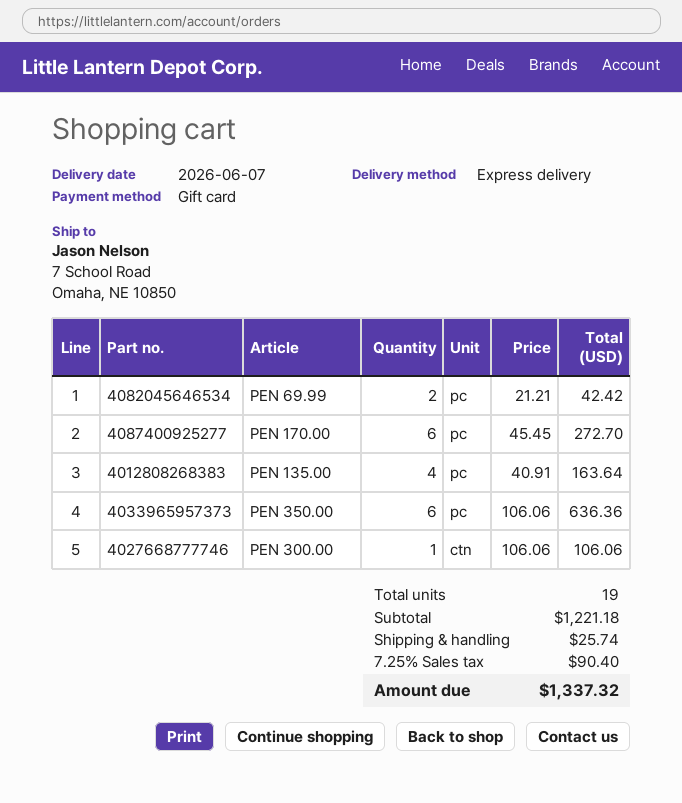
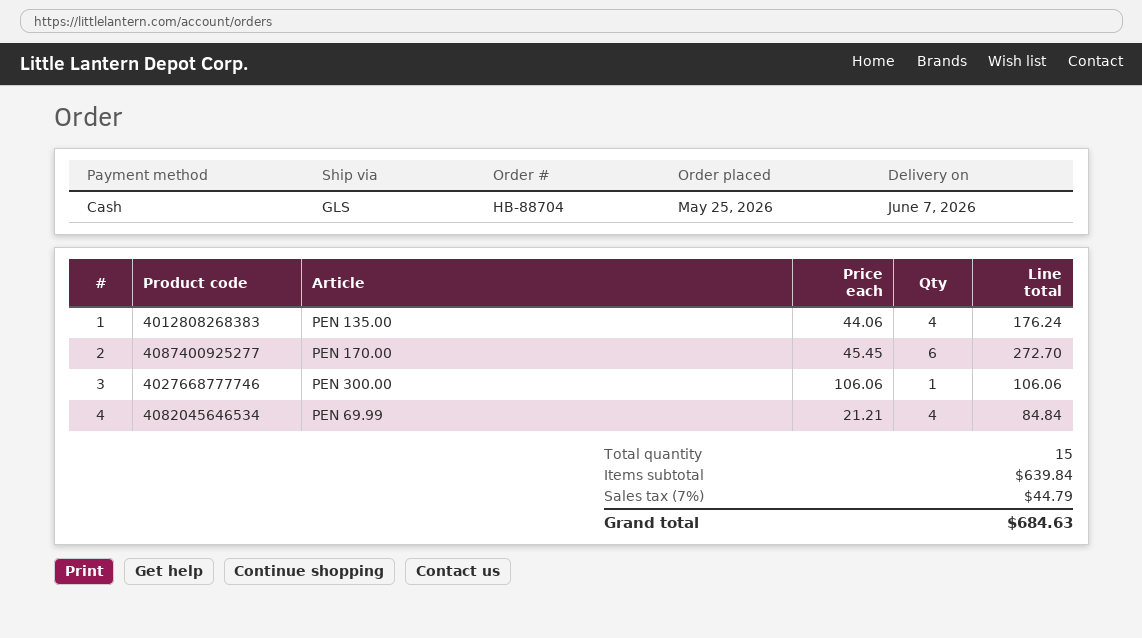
payment method: gift card -> cash
shipping method: express -> GLS
PEN 69.99: 2 x 21.21 = 42.42 -> 4 x 21.21 = 84.84
PEN 135.00: 4 x 40.91 = 163.64 -> 4 x 44.06 = 176.24
PEN 350.00: 6 x 106.06 = 636.36 -> none
total quantity: 19 -> 15
subtotal: 1221.18 -> 639.84
shipping: 25.74 -> none
tax: 7.25% = 90.40 -> 7% = 44.79
total: 1337.32 -> 684.63

